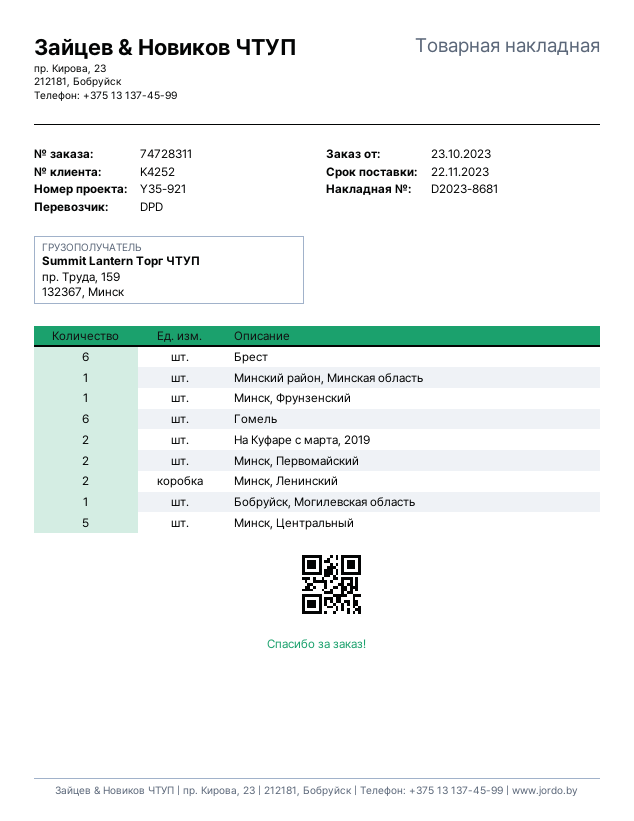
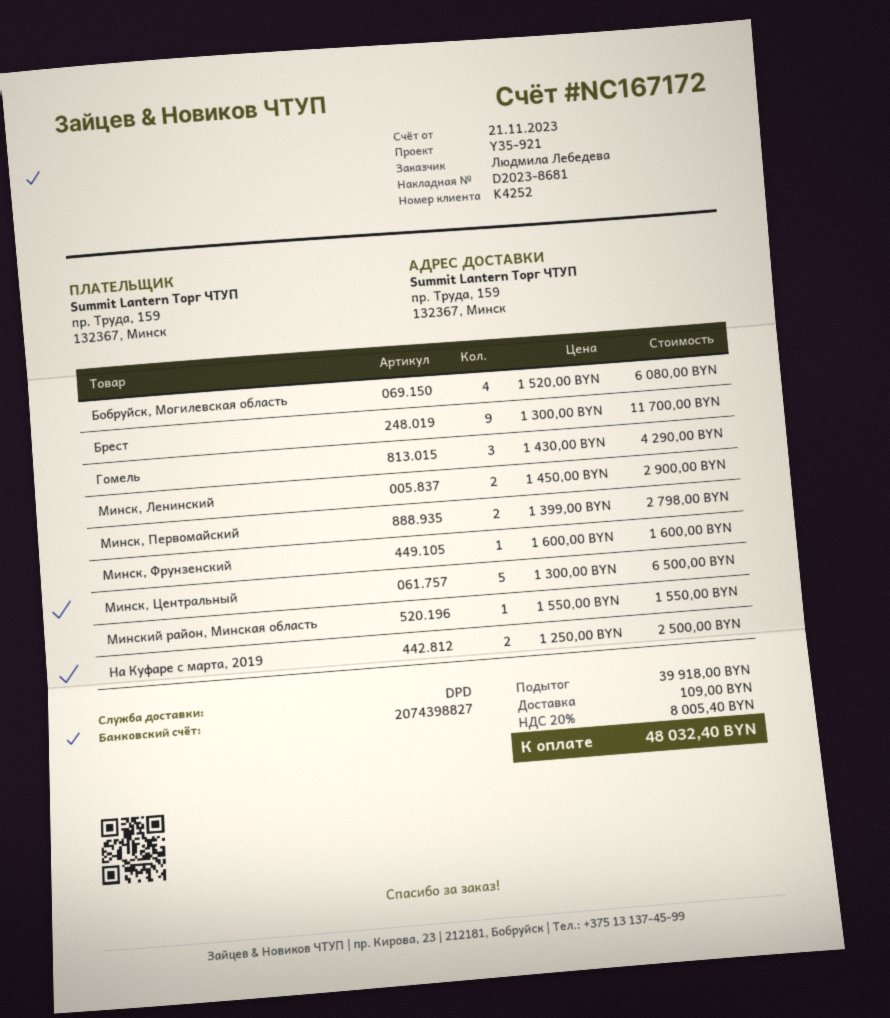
Брест: 6 -> 9
Гомель: 6 -> 3
Бобруйск, Могилевская область: 1 -> 4

